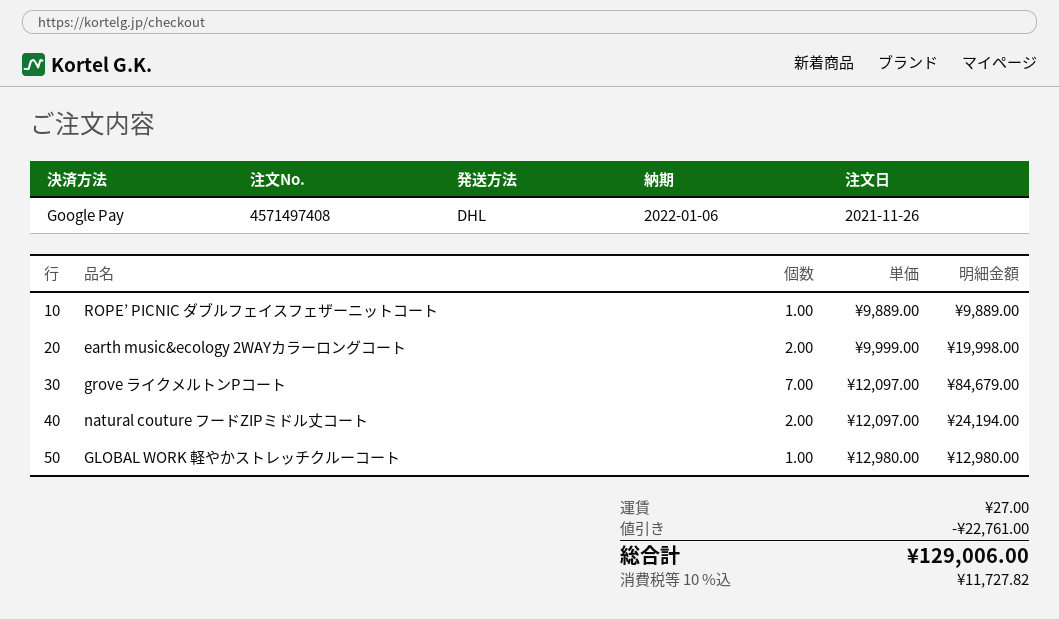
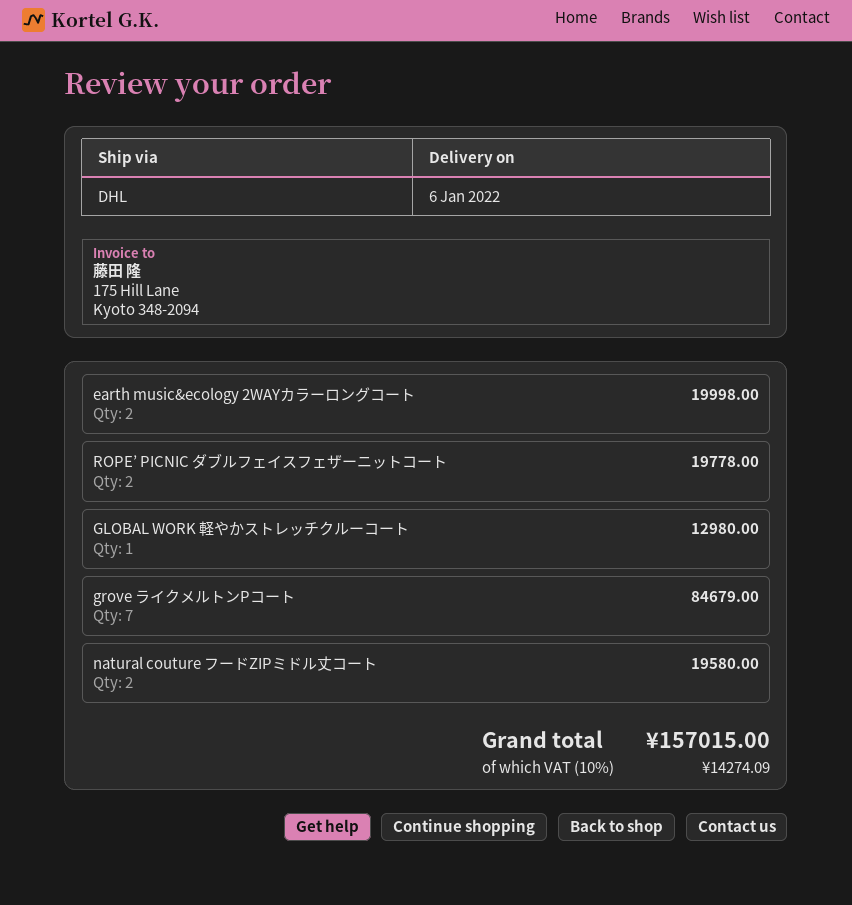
ROPE’ PICNIC ダブルフェイスフェザーニットコート: 1 for 9889.00 -> 2 for 19778.00
natural couture フードZIPミドル丈コート: 2 for 24194.00 -> 2 for 19580.00
discount: 22761.00 -> none
shipping: 27.00 -> none
tax: 10% = 11727.82 -> 10% = 14274.09
total: 129006.00 -> 157015.00

